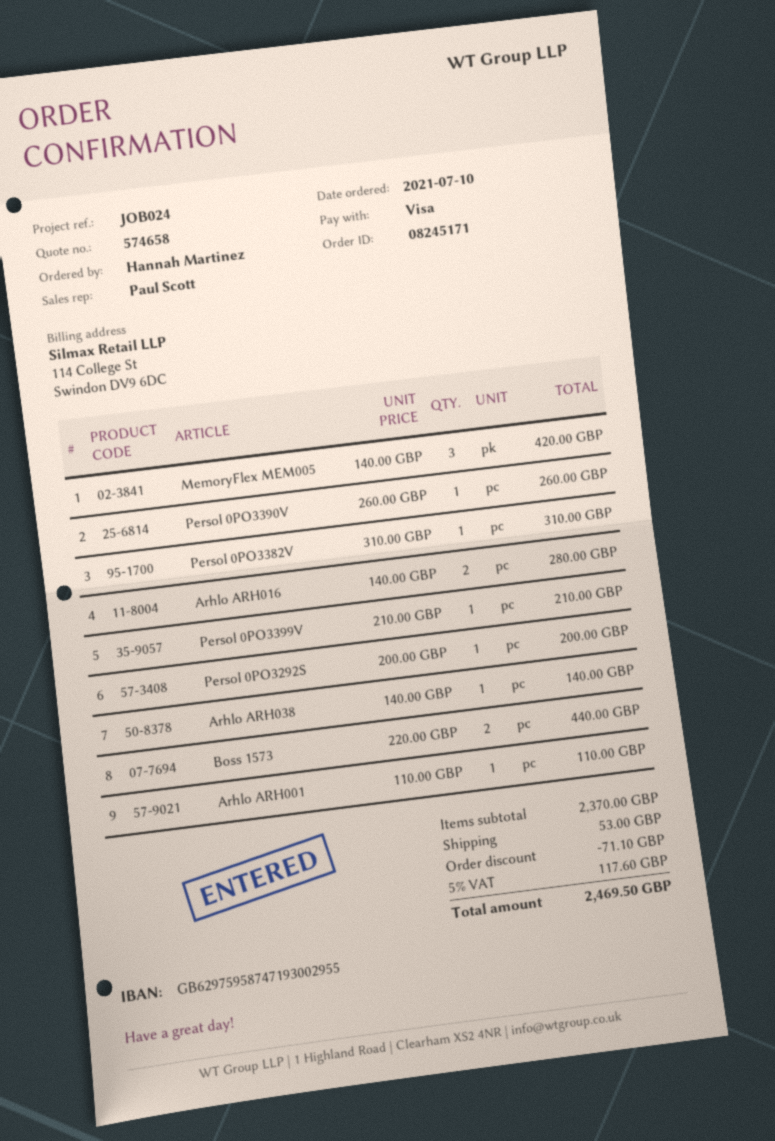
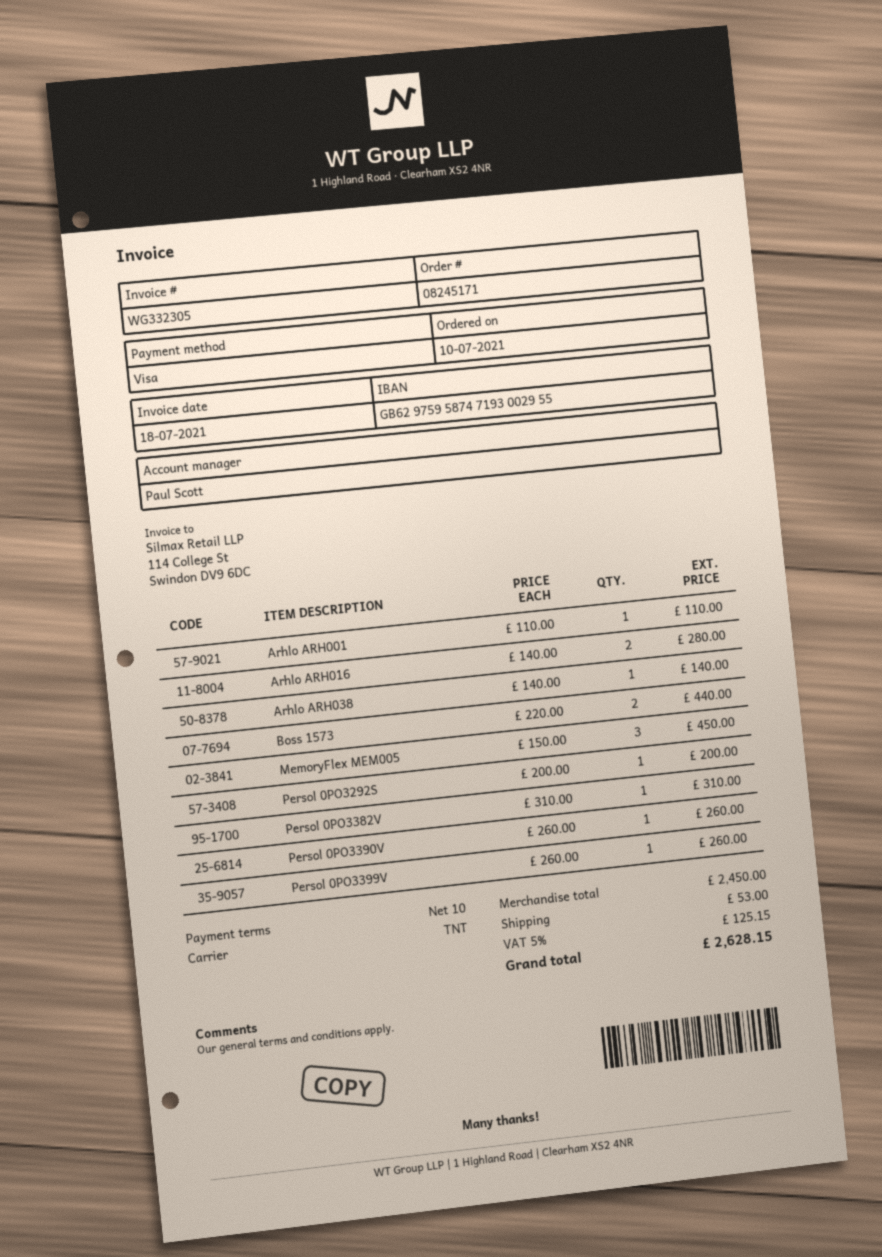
MemoryFlex MEM005: 3 x 140.00 = 420.00 -> 3 x 150.00 = 450.00
Persol 0PO3399V: 1 x 210.00 = 210.00 -> 1 x 260.00 = 260.00
subtotal: 2370.00 -> 2450.00
discount: 71.10 -> none
tax: 5% = 117.60 -> 5% = 125.15
total: 2469.50 -> 2628.15

